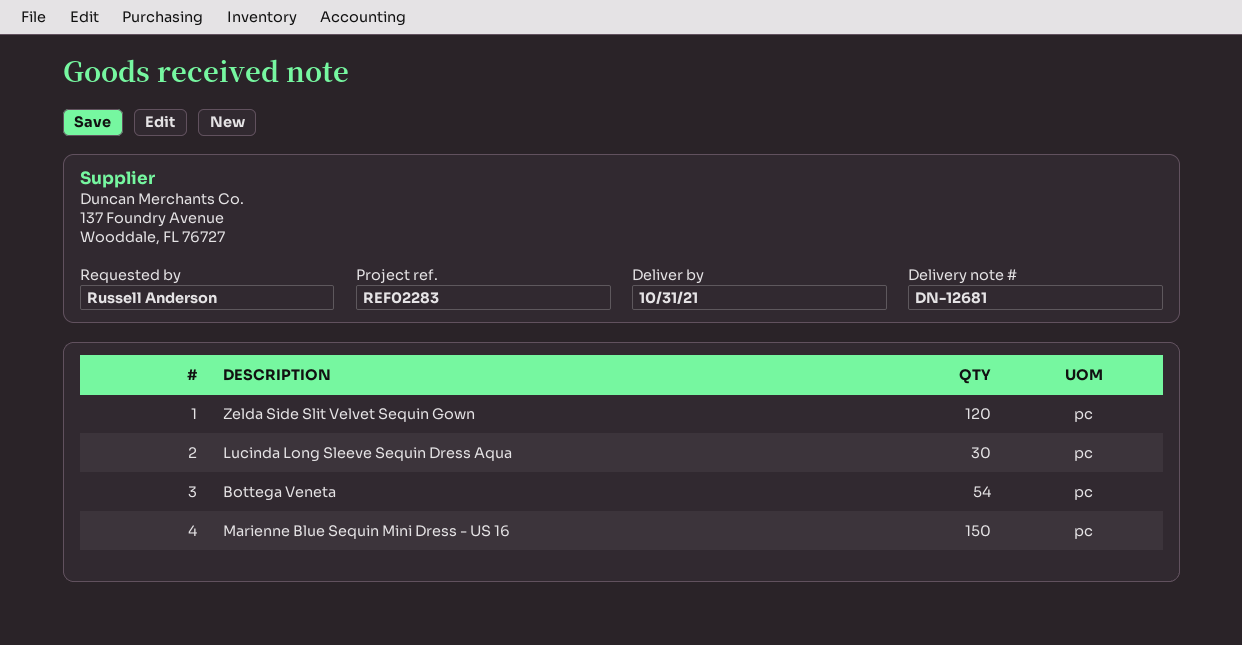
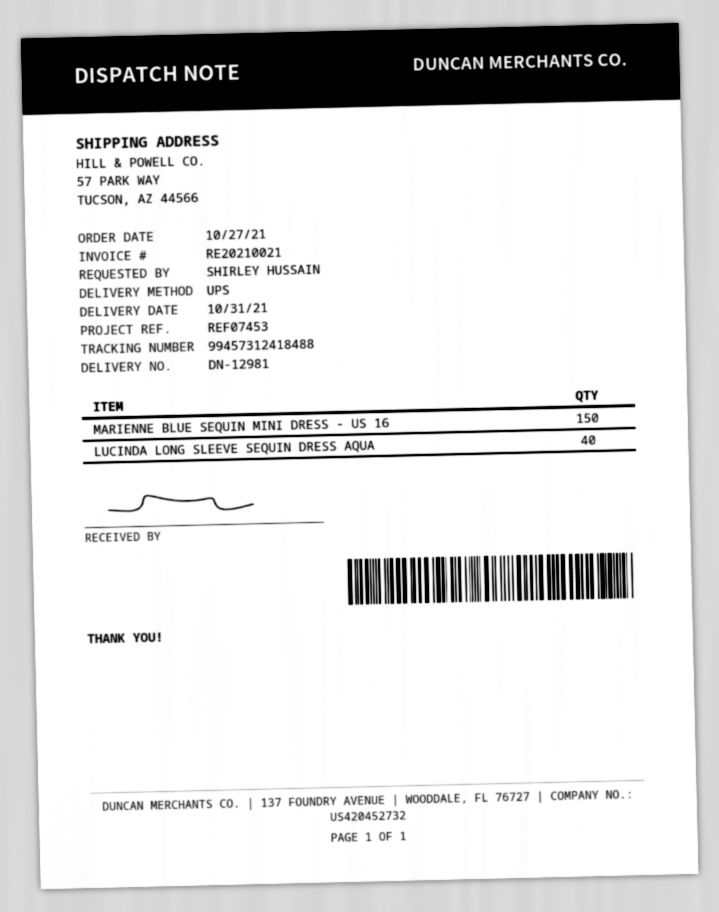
delivery note number: DN-12681 -> DN-12981
reference: REF02283 -> REF07453
ordered by: Russell Anderson -> SHIRLEY HUSSAIN
Zelda Side Slit Velvet Sequin Gown: 120 -> none
Lucinda Long Sleeve Sequin Dress Aqua: 30 -> 40
Bottega Veneta: 54 -> none

